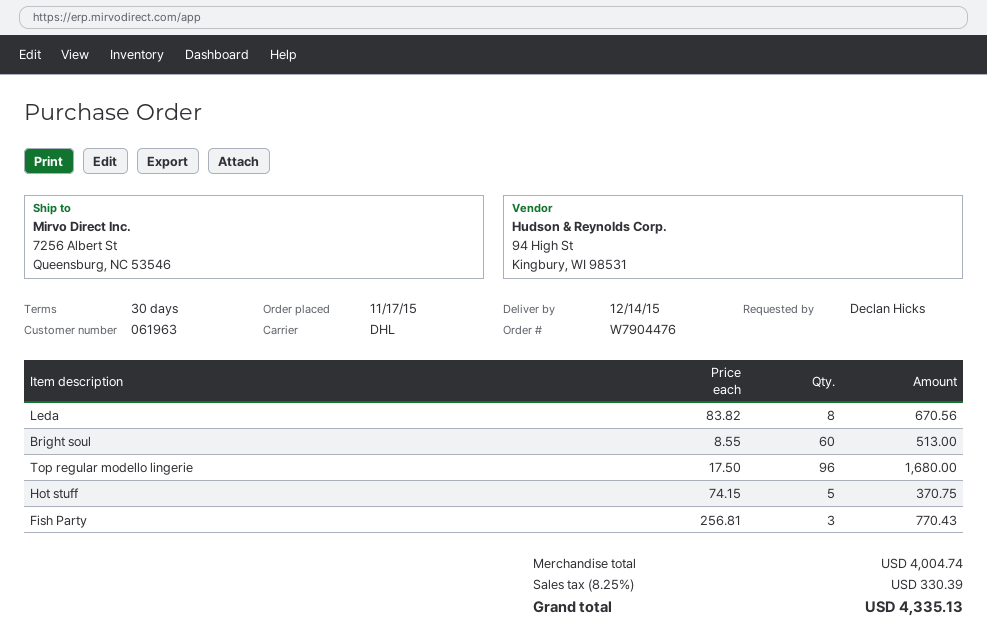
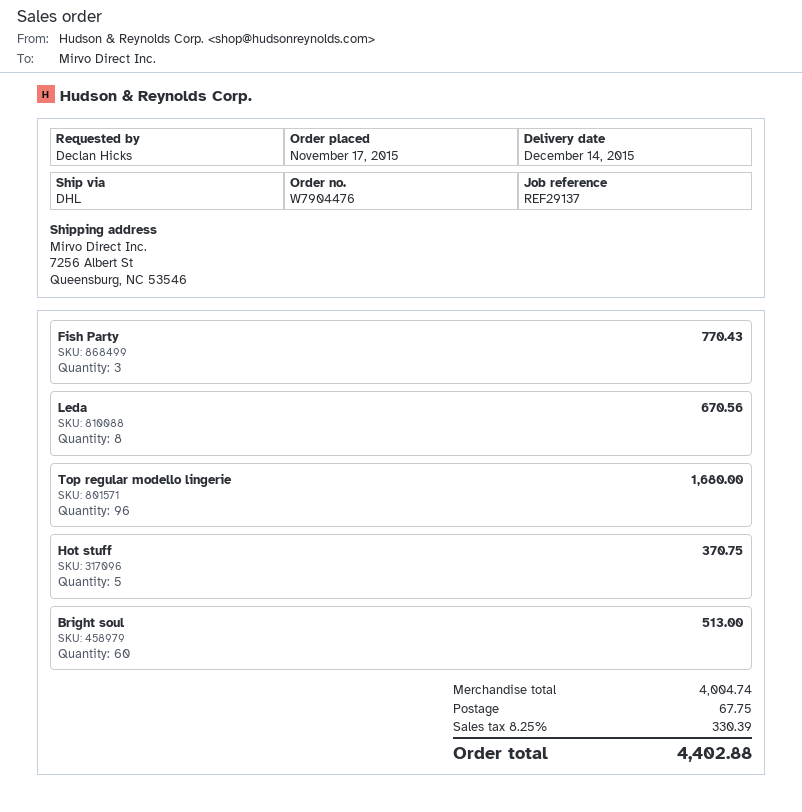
shipping: none -> 67.75
total: 4335.13 -> 4402.88

